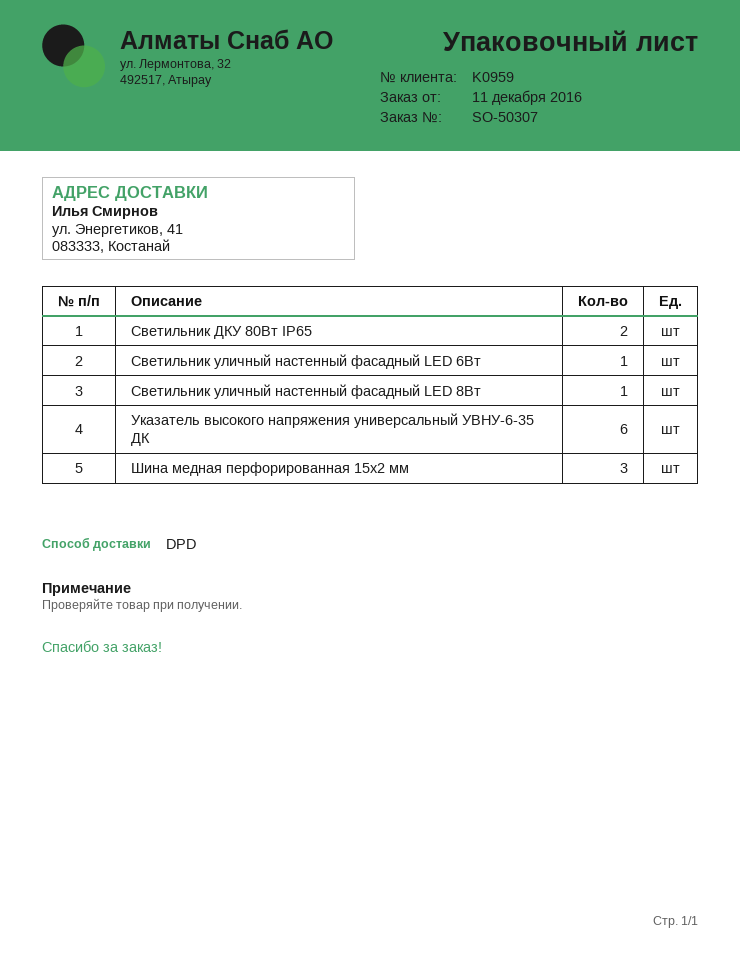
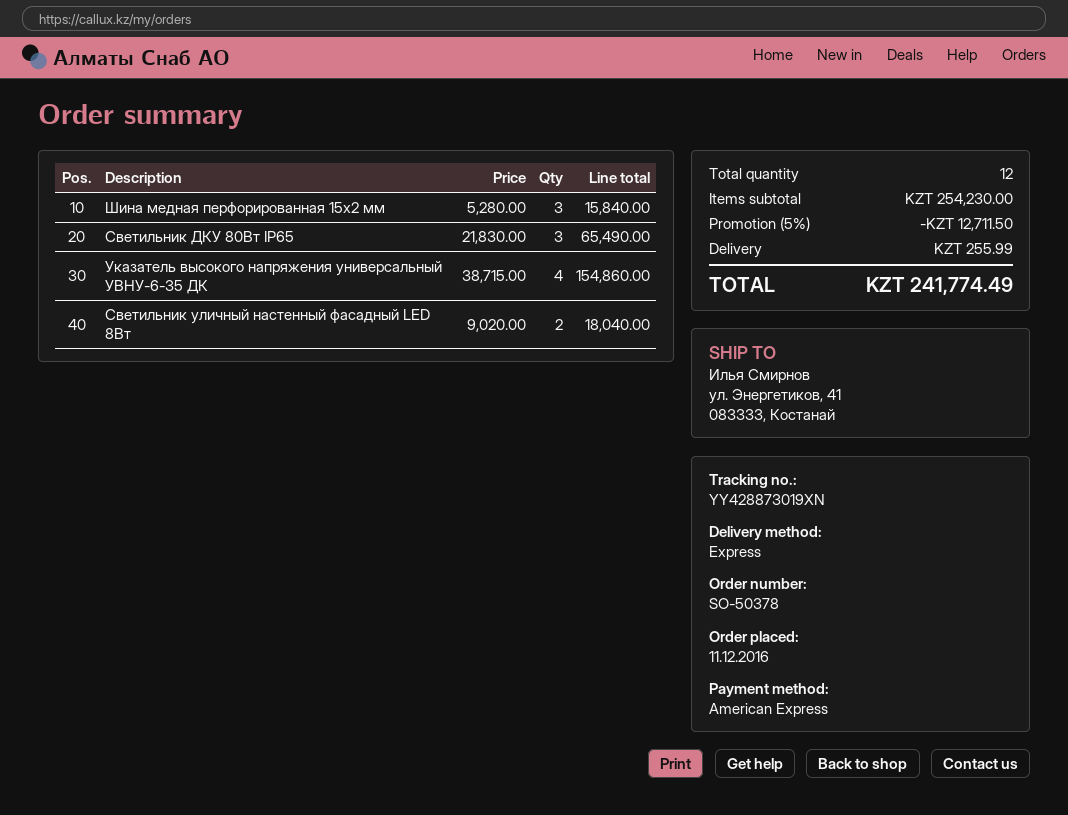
order number: SO-50307 -> SO-50378
shipping method: DPD -> express
Светильник ДКУ 80Вт IP65: 2 -> 3
Светильник уличный настенный фасадный LED 6Вт: 1 -> none
Светильник уличный настенный фасадный LED 8Вт: 1 -> 2
Указатель высокого напряжения универсальный УВНУ-6-35 ДК: 6 -> 4

